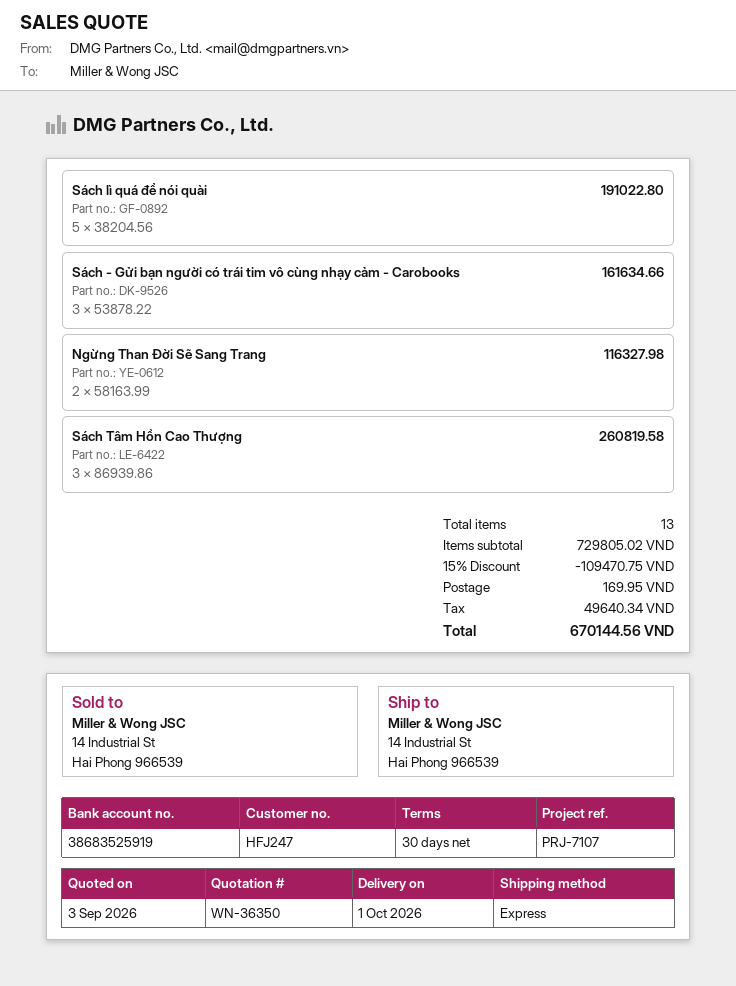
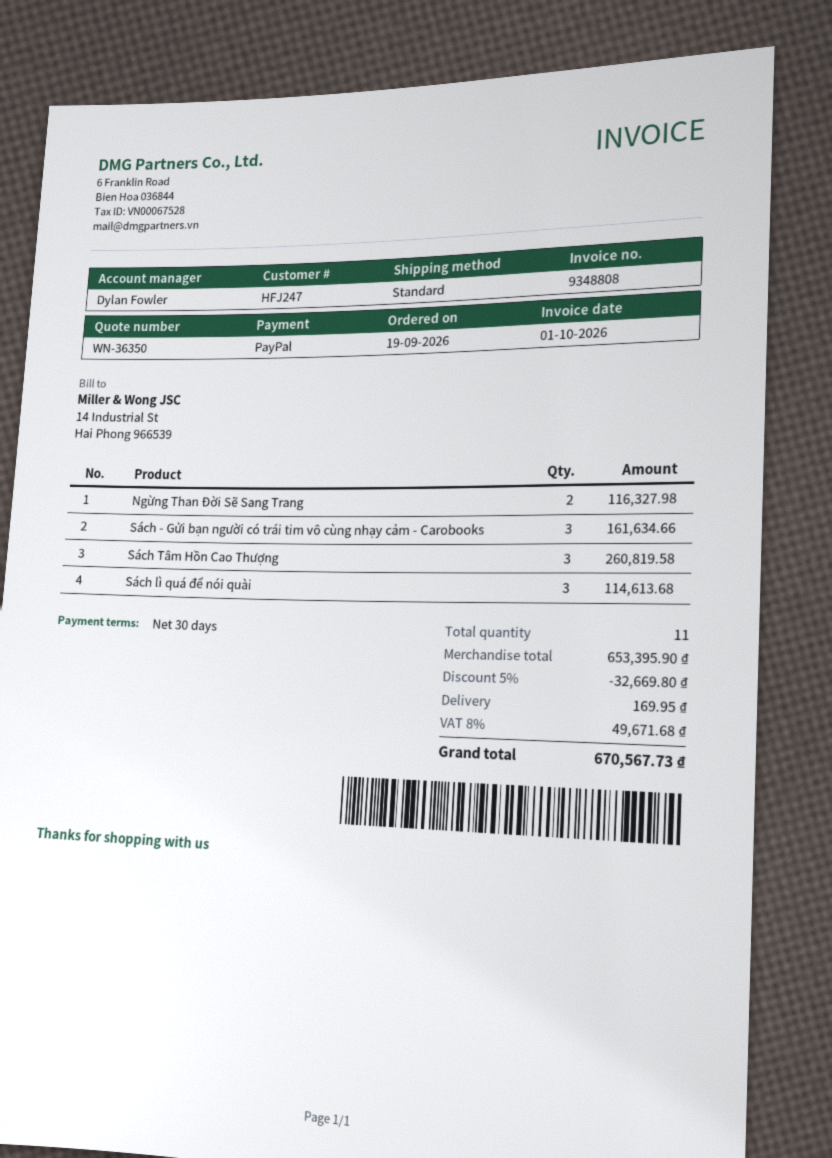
shipping method: express -> standard
Sách lì quá để nói quài: 5 for 191022.80 -> 3 for 114613.68
total quantity: 13 -> 11
subtotal: 729805.02 -> 653395.90
discount: 15% = 109470.75 -> 5% = 32669.80
tax: 49640.34 -> 49671.68
total: 670144.56 -> 670567.73

